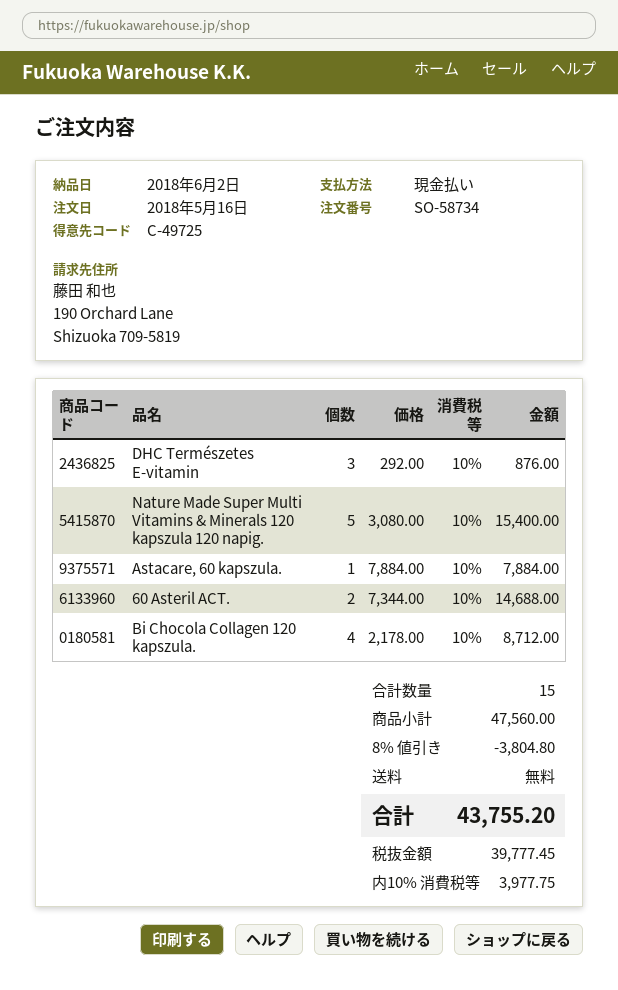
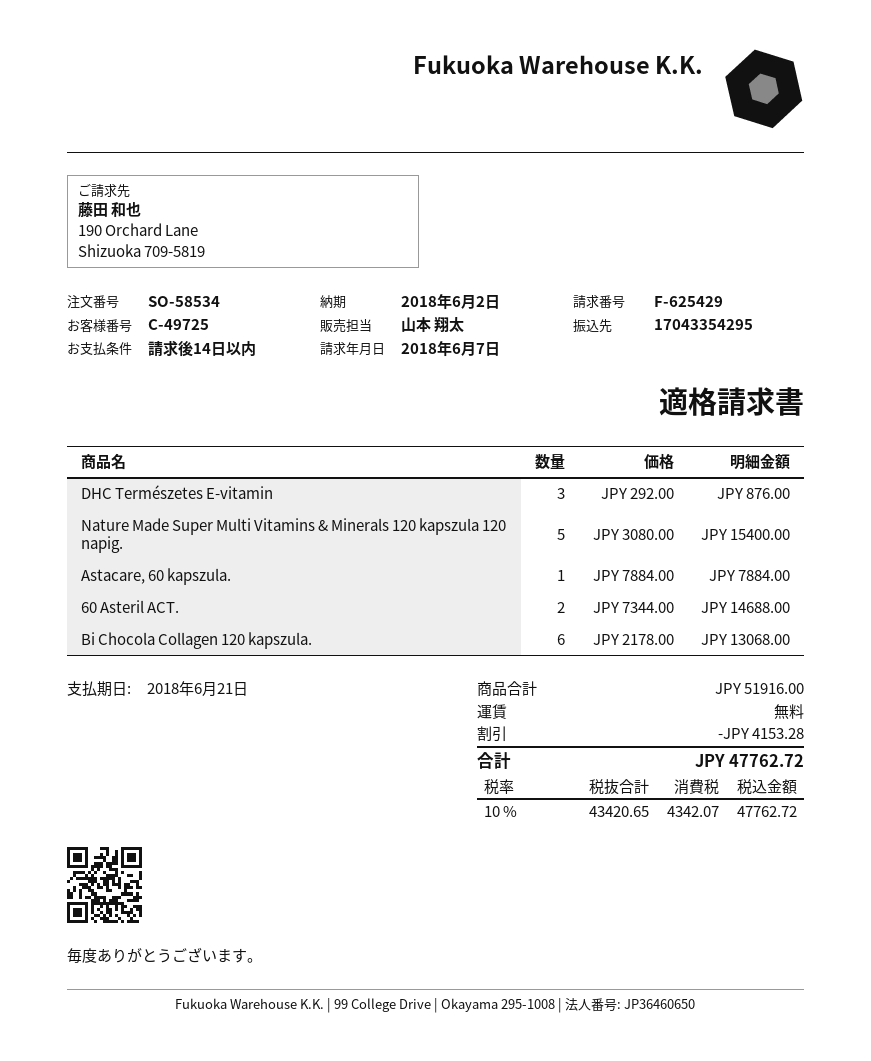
order number: SO-58734 -> SO-58534
Bi Chocola Collagen 120 kapszula.: 4 x 2178.00 = 8712.00 -> 6 x 2178.00 = 13068.00
subtotal: 47560.00 -> 51916.00
discount: 3804.80 -> 4153.28
net: 39777.45 -> 43420.65
tax: 10% = 3977.75 -> 10% = 4342.07
total: 43755.20 -> 47762.72

